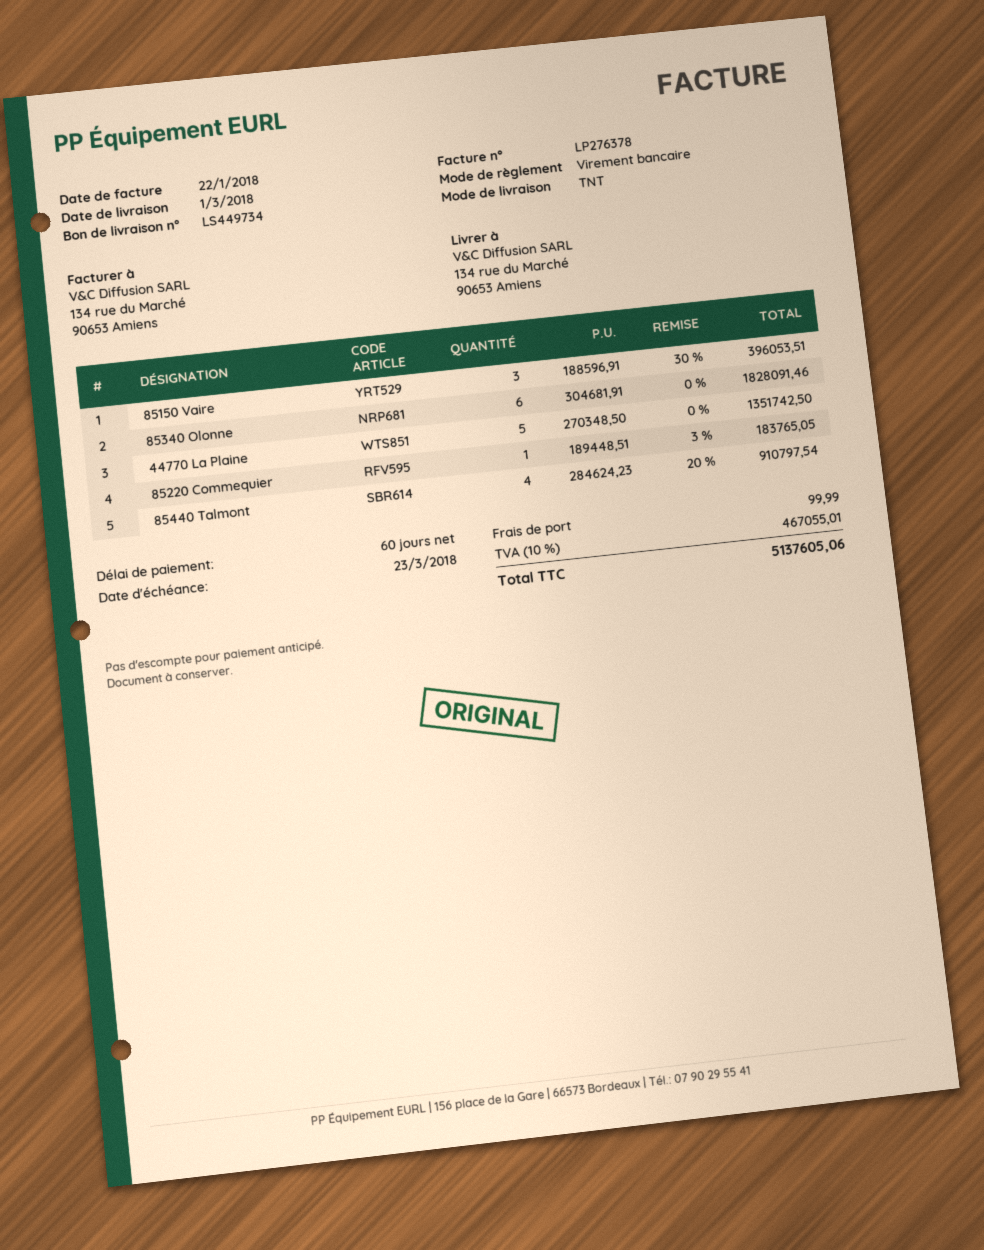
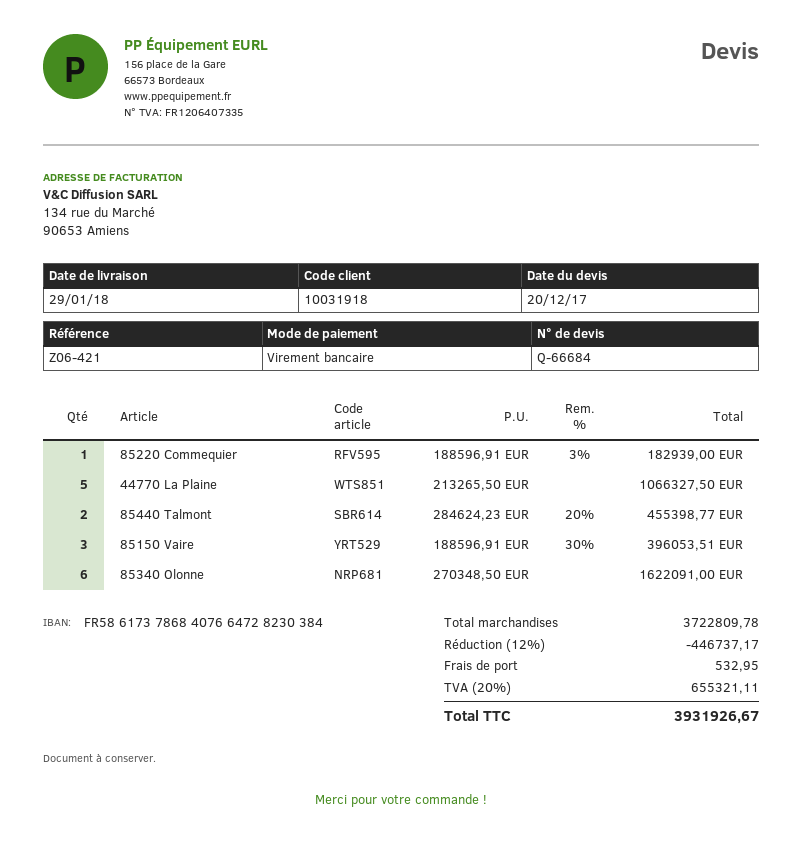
delivery date: 2018-03-01 -> 2018-01-29
85340 Olonne: 6 x 304681.91 = 1828091.46 -> 6 x 270348.50 = 1622091.00
44770 La Plaine: 5 x 270348.50 = 1351742.50 -> 5 x 213265.50 = 1066327.50
85220 Commequier: 1 x 189448.51 - 3% = 183765.05 -> 1 x 188596.91 - 3% = 182939.00
85440 Talmont: 4 x 284624.23 - 20% = 910797.54 -> 2 x 284624.23 - 20% = 455398.77
discount: none -> 12% = 446737.17
shipping: 99.99 -> 532.95
tax: 10% = 467055.01 -> 20% = 655321.11
total: 5137605.06 -> 3931926.67

